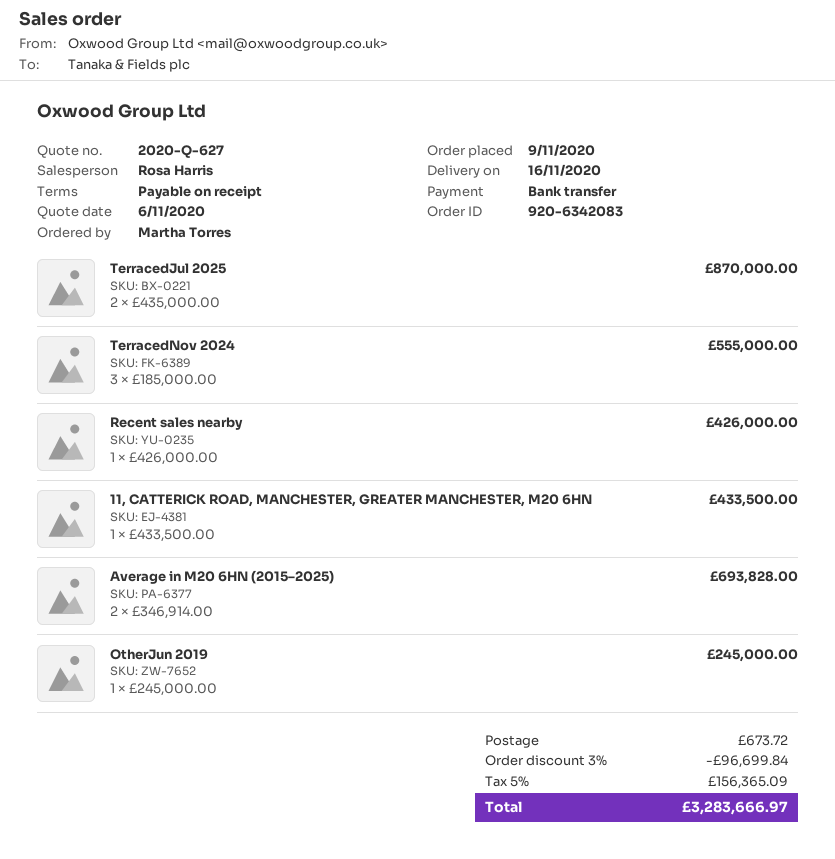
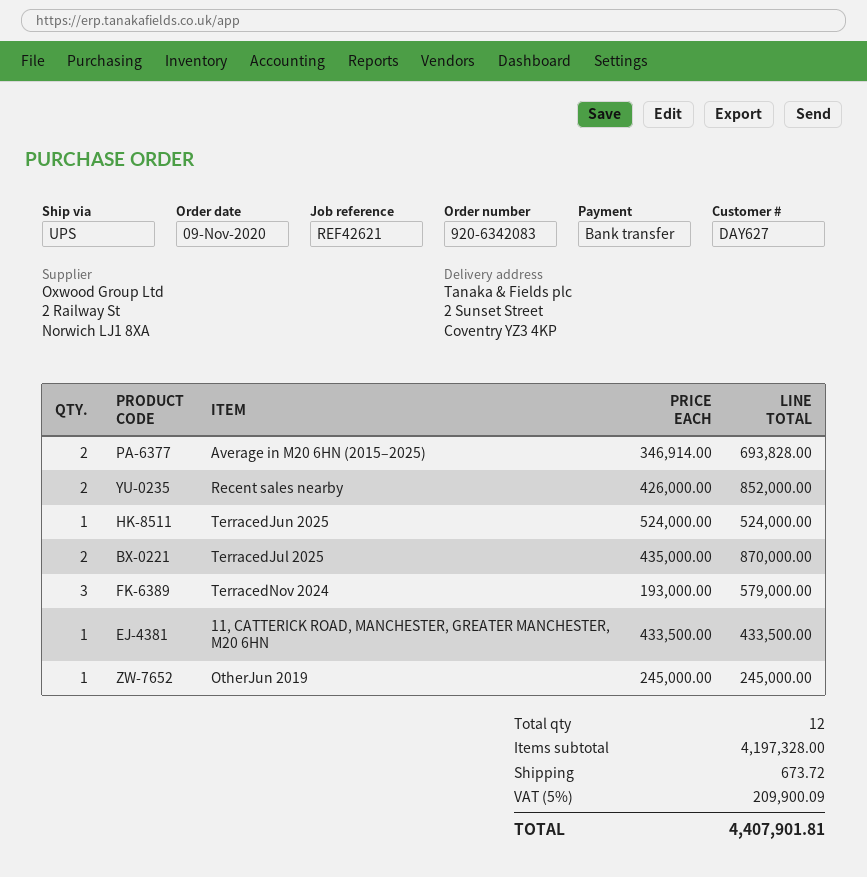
TerracedNov 2024: 3 x 185000.00 = 555000.00 -> 3 x 193000.00 = 579000.00
Recent sales nearby: 1 x 426000.00 = 426000.00 -> 2 x 426000.00 = 852000.00
TerracedJun 2025: none -> 1 x 524000.00 = 524000.00
discount: 3% = 96699.84 -> none
tax: 5% = 156365.09 -> 5% = 209900.09
total: 3283666.97 -> 4407901.81

